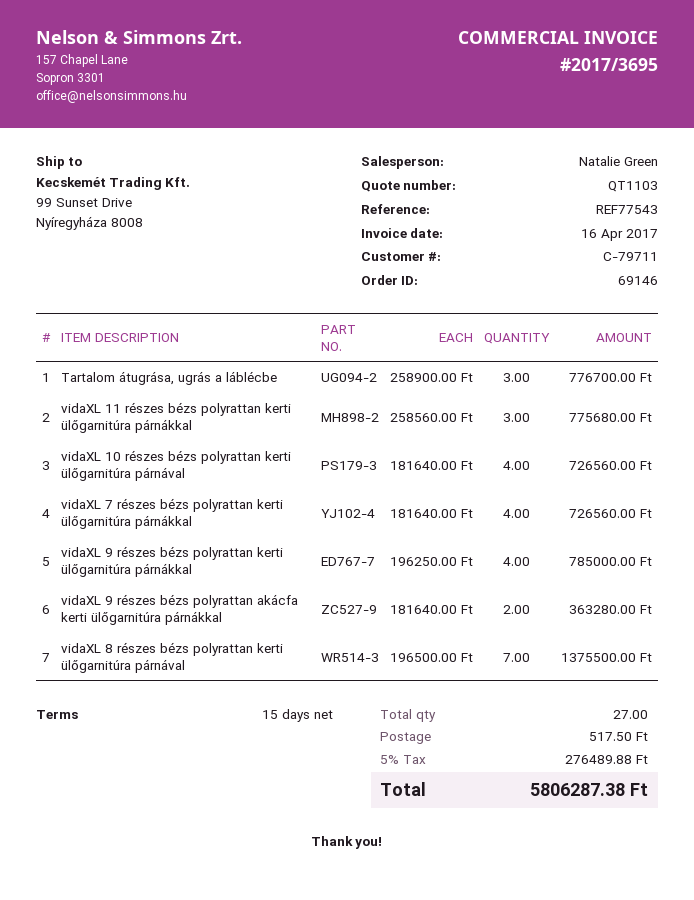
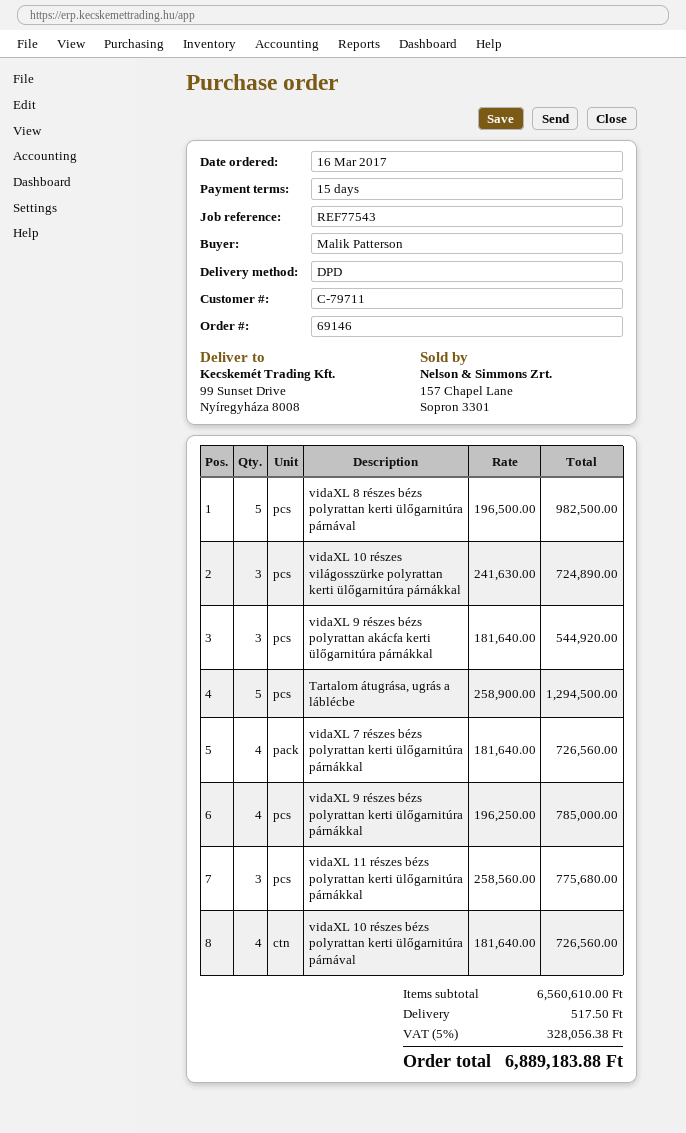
Tartalom átugrása, ugrás a láblécbe: 3 x 258900.00 = 776700.00 -> 5 x 258900.00 = 1294500.00
vidaXL 9 részes bézs polyrattan akácfa kerti ülőgarnitúra párnákkal: 2 x 181640.00 = 363280.00 -> 3 x 181640.00 = 544920.00
vidaXL 8 részes bézs polyrattan kerti ülőgarnitúra párnával: 7 x 196500.00 = 1375500.00 -> 5 x 196500.00 = 982500.00
vidaXL 10 részes világosszürke polyrattan kerti ülőgarnitúra párnákkal: none -> 3 x 241630.00 = 724890.00
tax: 5% = 276489.88 -> 5% = 328056.38
total: 5806287.38 -> 6889183.88

